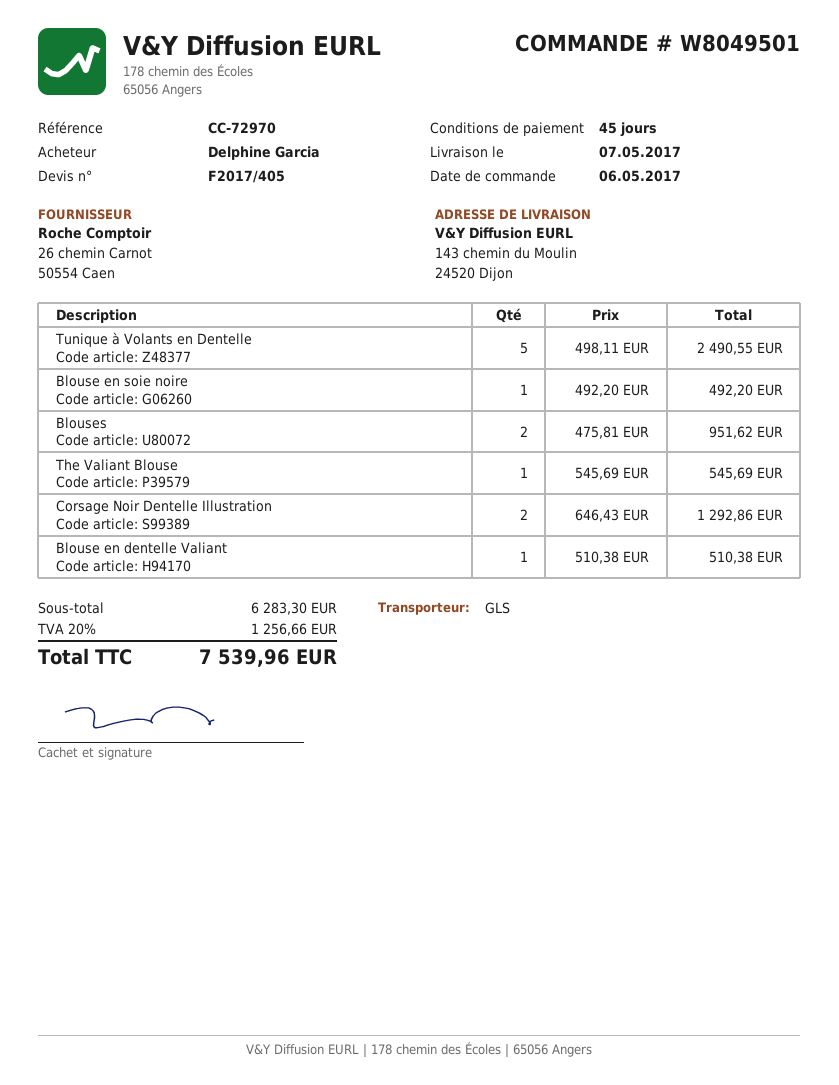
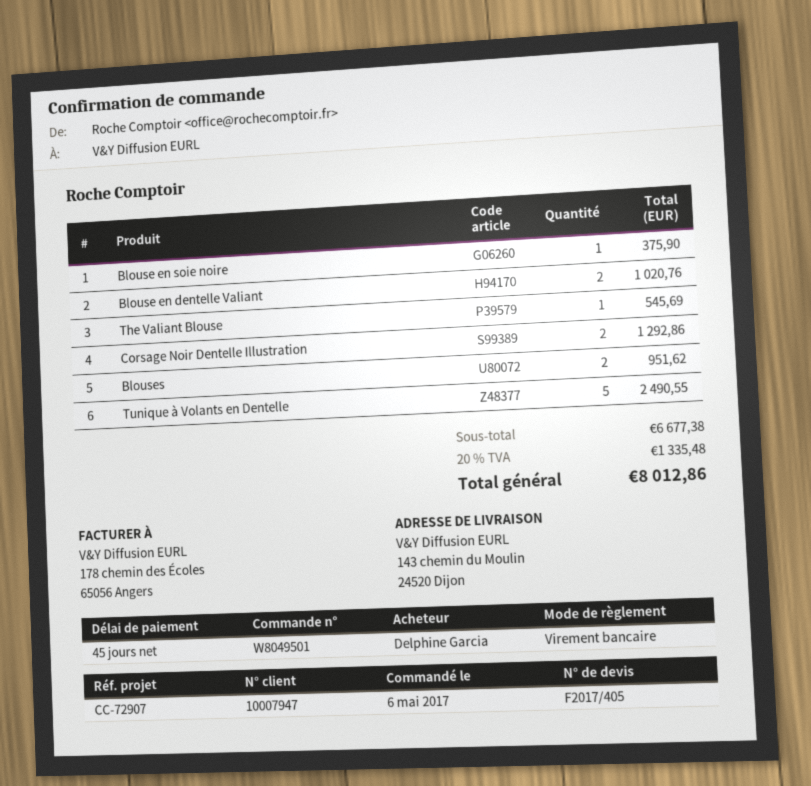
reference: CC-72970 -> CC-72907
Blouse en soie noire: 1 for 492.20 -> 1 for 375.90
Blouse en dentelle Valiant: 1 for 510.38 -> 2 for 1020.76
subtotal: 6283.30 -> 6677.38
tax: 20% = 1256.66 -> 20% = 1335.48
total: 7539.96 -> 8012.86

